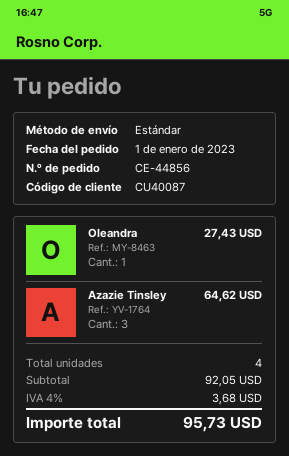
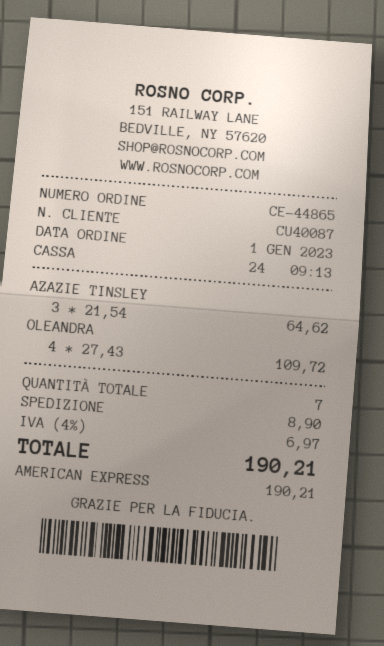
order number: CE-44856 -> CE-44865
Oleandra: 1 for 27.43 -> 4 for 109.72
total quantity: 4 -> 7
shipping: none -> 8.90
tax: 4% = 3.68 -> 4% = 6.97
total: 95.73 -> 190.21

